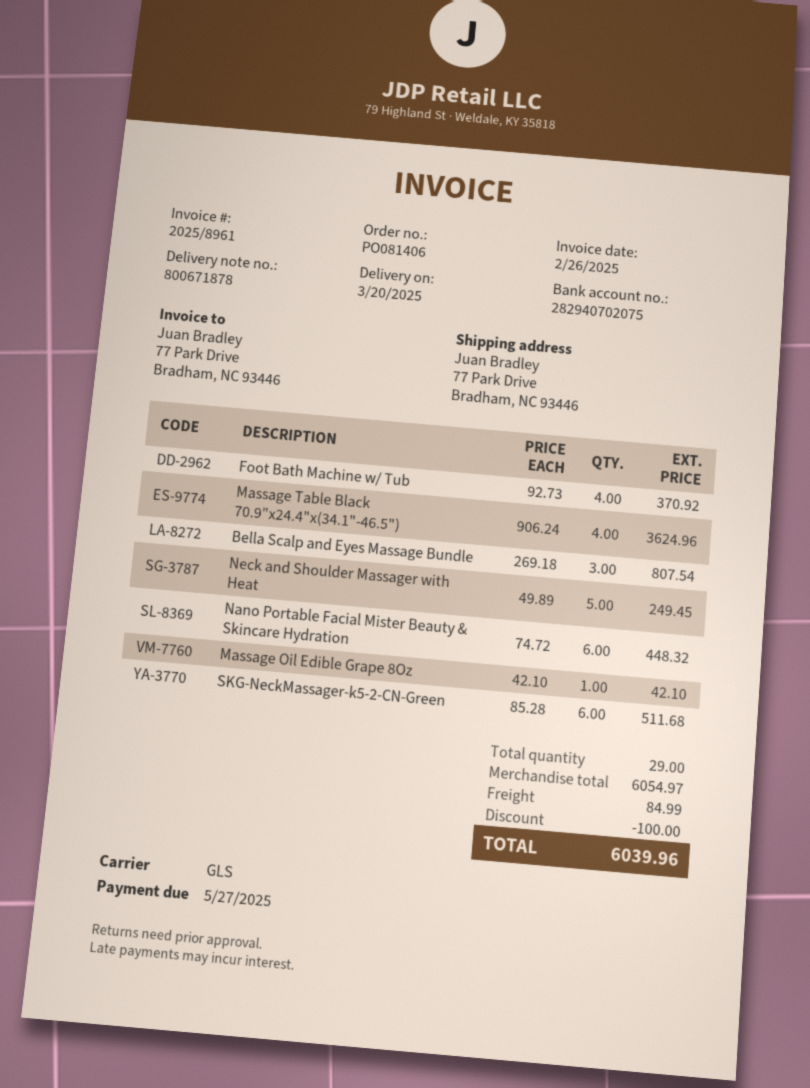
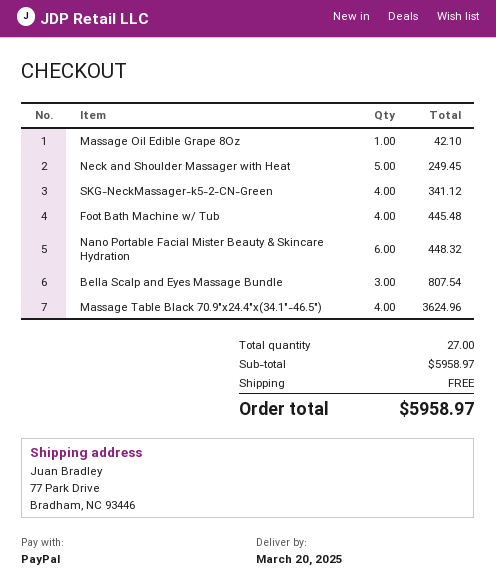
Foot Bath Machine w/ Tub: 4 for 370.92 -> 4 for 445.48
SKG-NeckMassager-k5-2-CN-Green: 6 for 511.68 -> 4 for 341.12
total quantity: 29 -> 27
subtotal: 6054.97 -> 5958.97
discount: 100.00 -> none
shipping: 84.99 -> 0.00
total: 6039.96 -> 5958.97

